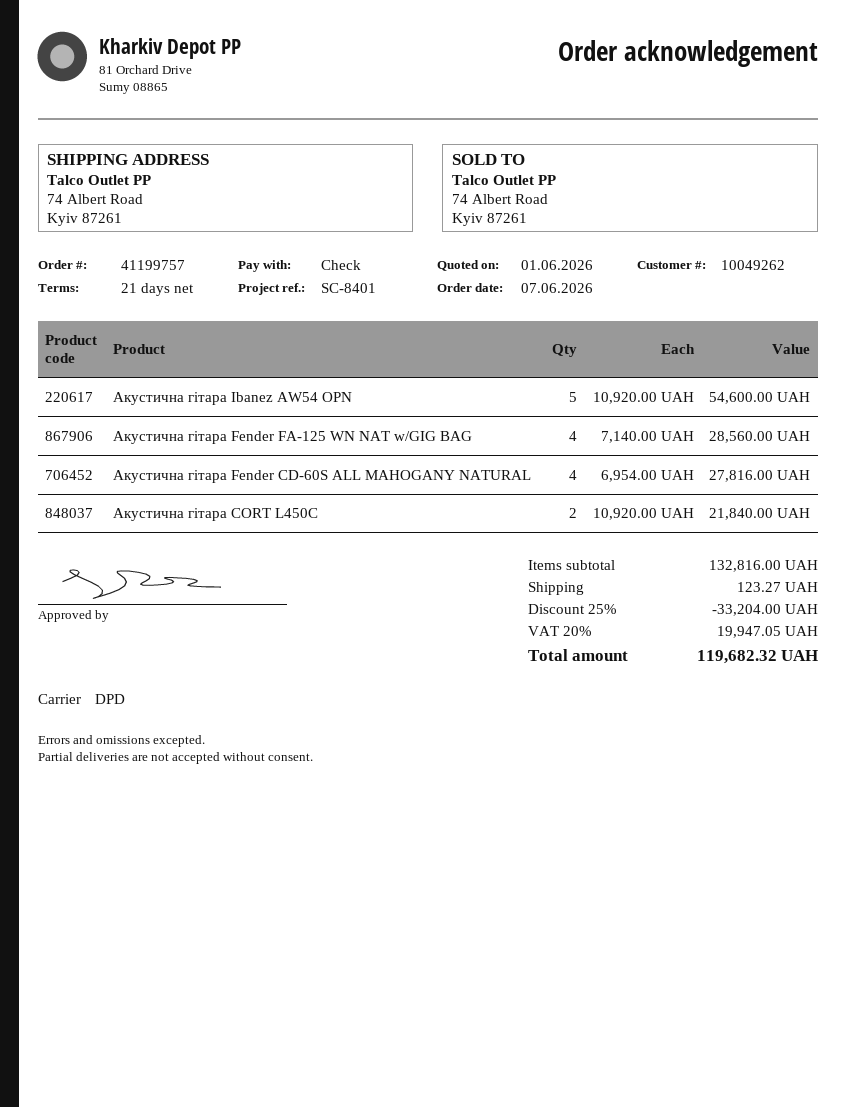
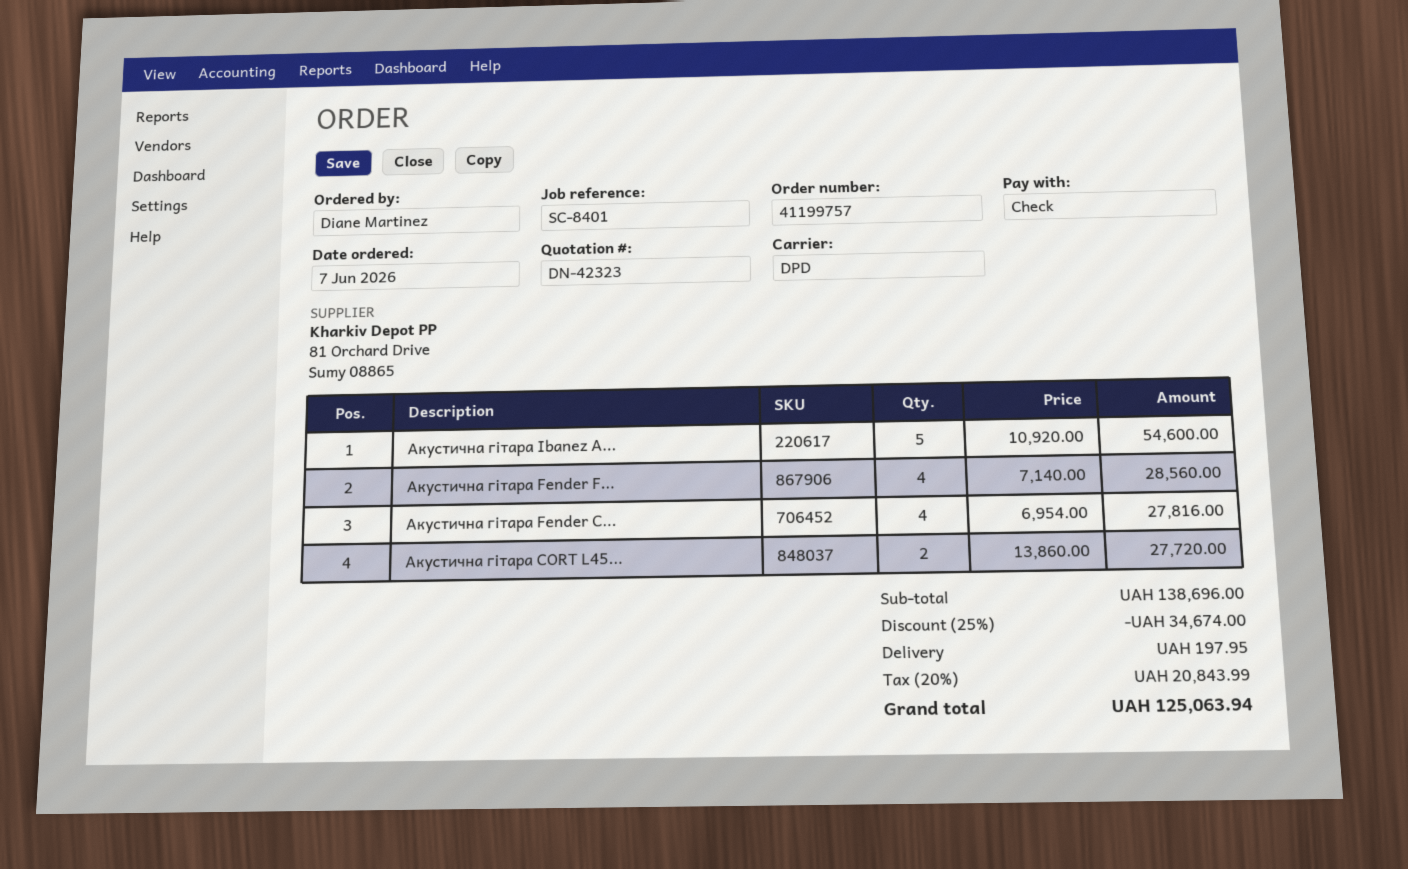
Акустична гітара CORT L450C: 2 x 10920.00 = 21840.00 -> 2 x 13860.00 = 27720.00
subtotal: 132816.00 -> 138696.00
discount: 25% = 33204.00 -> 25% = 34674.00
shipping: 123.27 -> 197.95
tax: 20% = 19947.05 -> 20% = 20843.99
total: 119682.32 -> 125063.94

